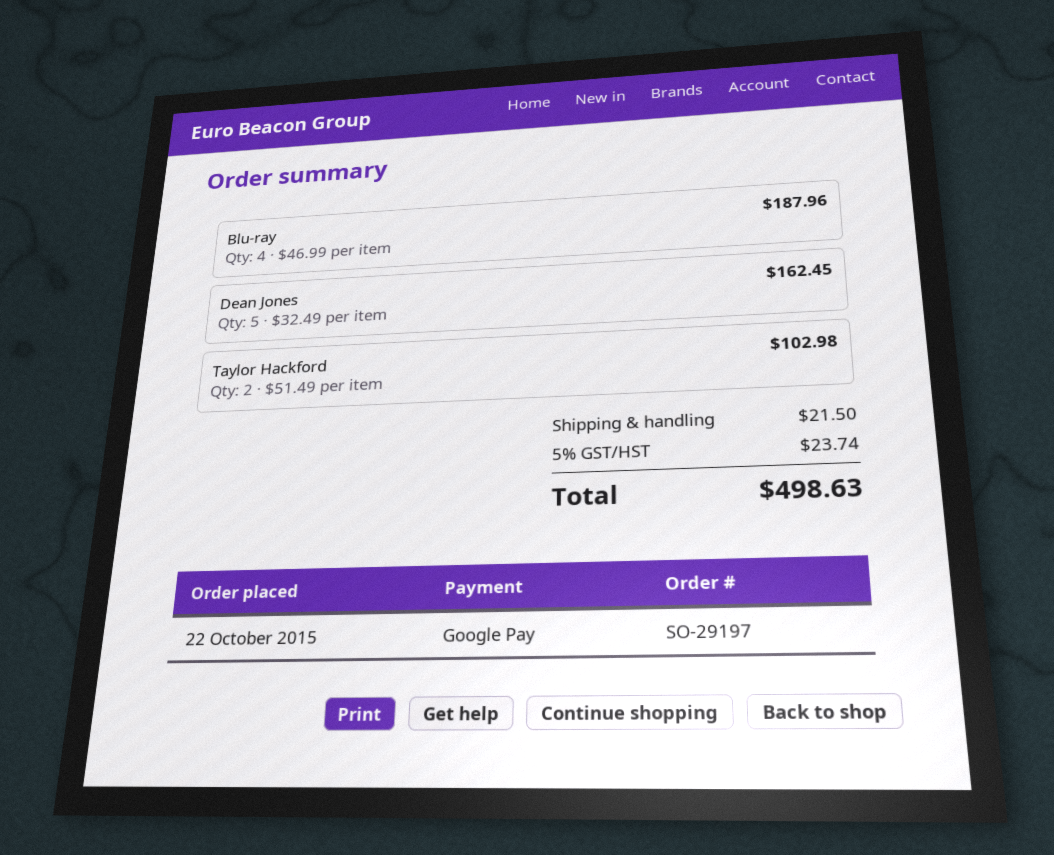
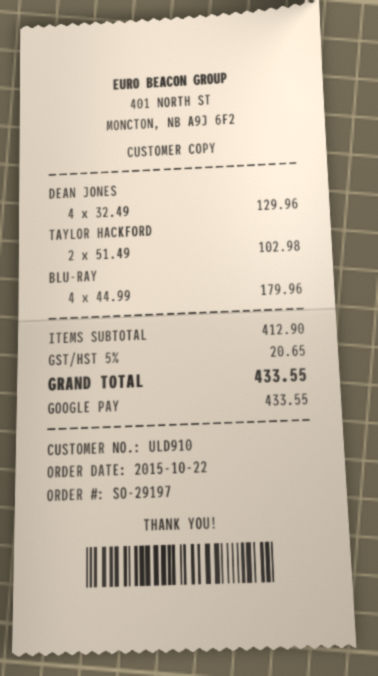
Blu-ray: 4 x 46.99 = 187.96 -> 4 x 44.99 = 179.96
Dean Jones: 5 x 32.49 = 162.45 -> 4 x 32.49 = 129.96
shipping: 21.50 -> none
tax: 5% = 23.74 -> 5% = 20.65
total: 498.63 -> 433.55

